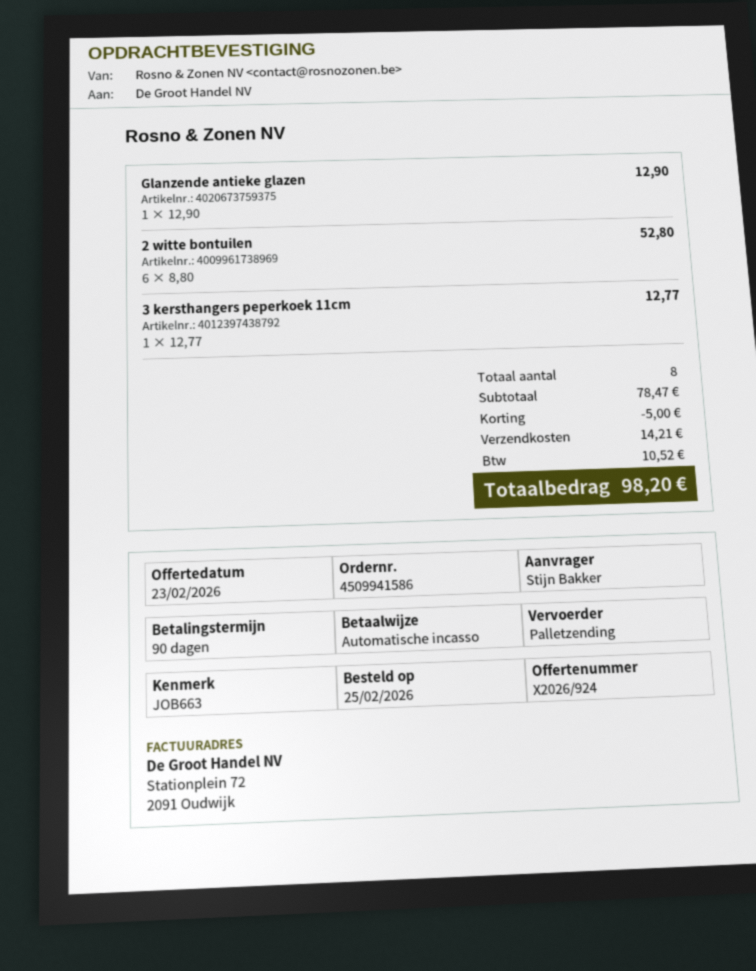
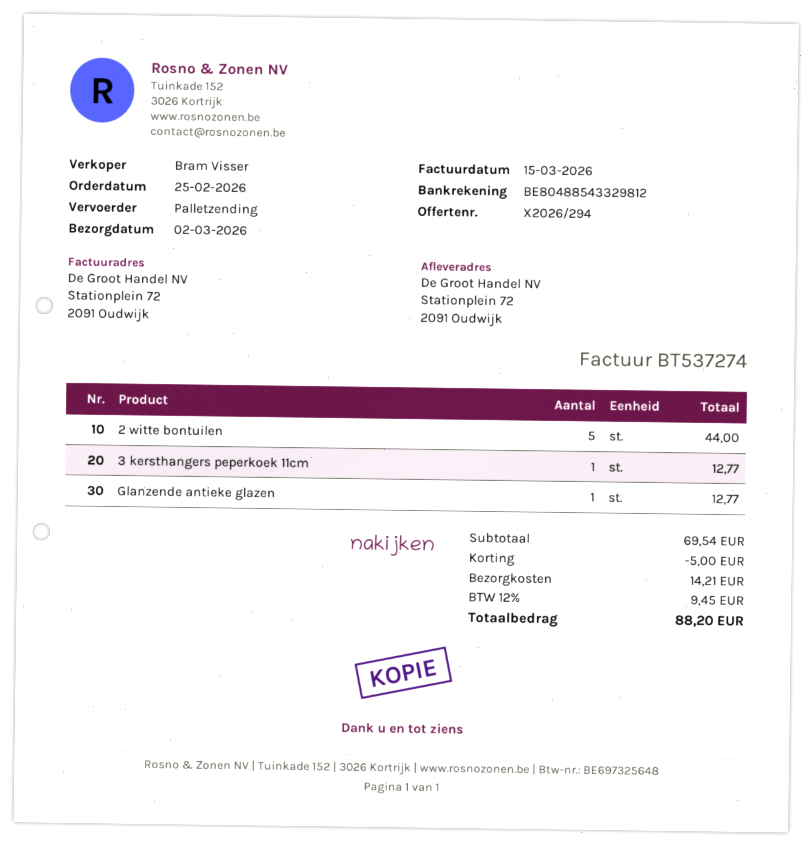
quote number: X2026/924 -> X2026/294
Glanzende antieke glazen: 1 for 12.90 -> 1 for 12.77
2 witte bontuilen: 6 for 52.80 -> 5 for 44.00
subtotal: 78.47 -> 69.54
tax: 10.52 -> 9.45
total: 98.20 -> 88.20

